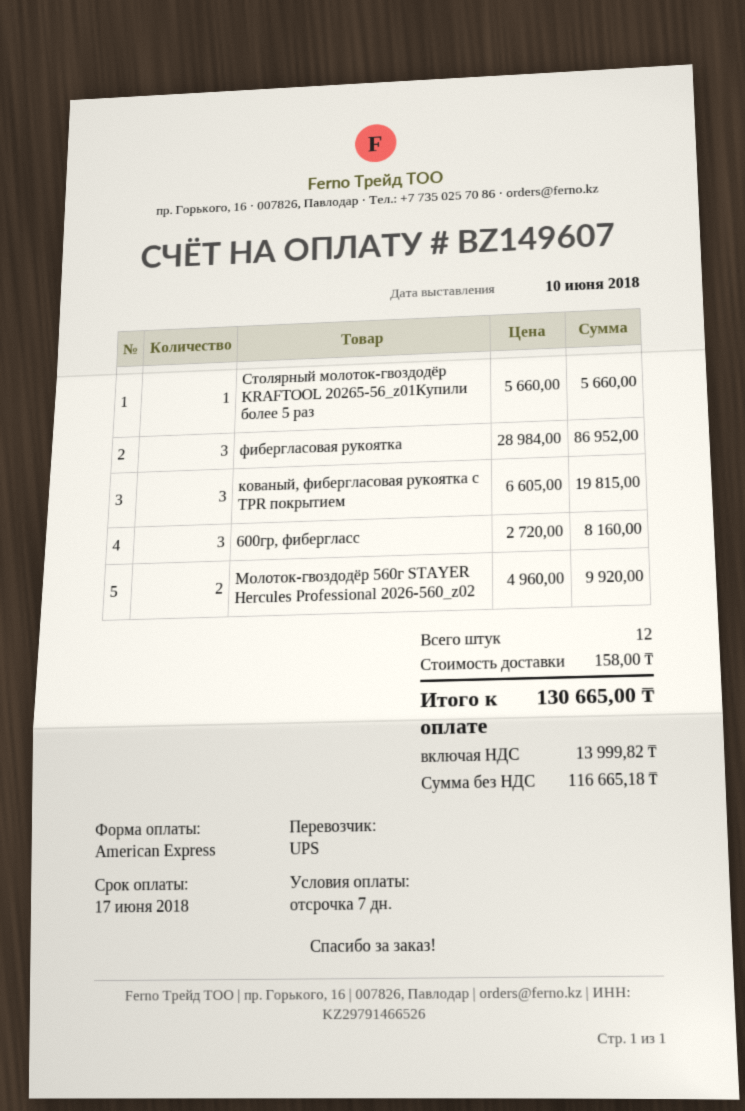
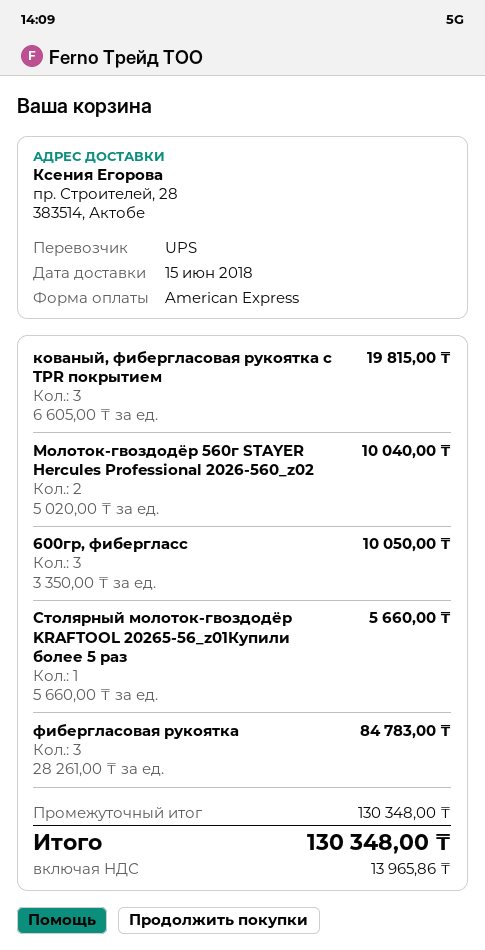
фибергласовая рукоятка: 3 x 28984.00 = 86952.00 -> 3 x 28261.00 = 84783.00
600гр, фибергласс: 3 x 2720.00 = 8160.00 -> 3 x 3350.00 = 10050.00
Молоток-гвоздодёр 560г STAYER Hercules Professional 2026-560_z02: 2 x 4960.00 = 9920.00 -> 2 x 5020.00 = 10040.00
shipping: 158.00 -> none
tax: 13999.82 -> 13965.86
total: 130665.00 -> 130348.00

